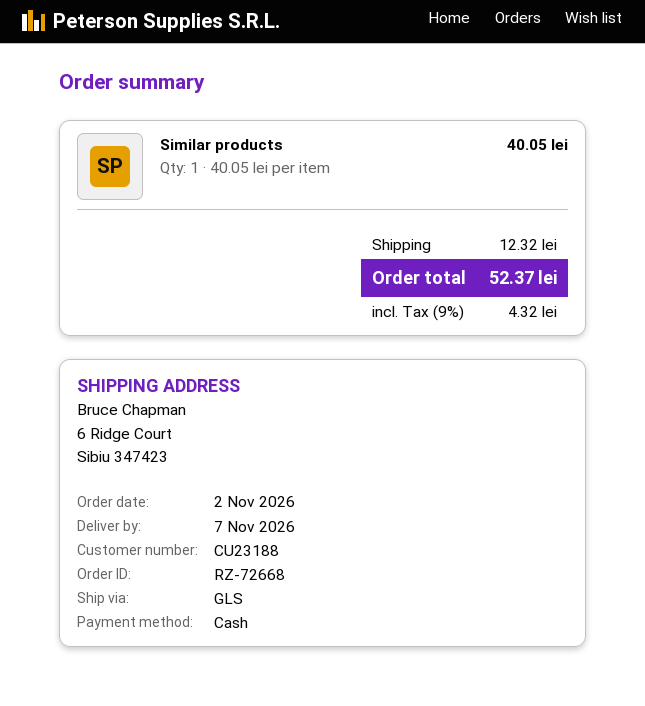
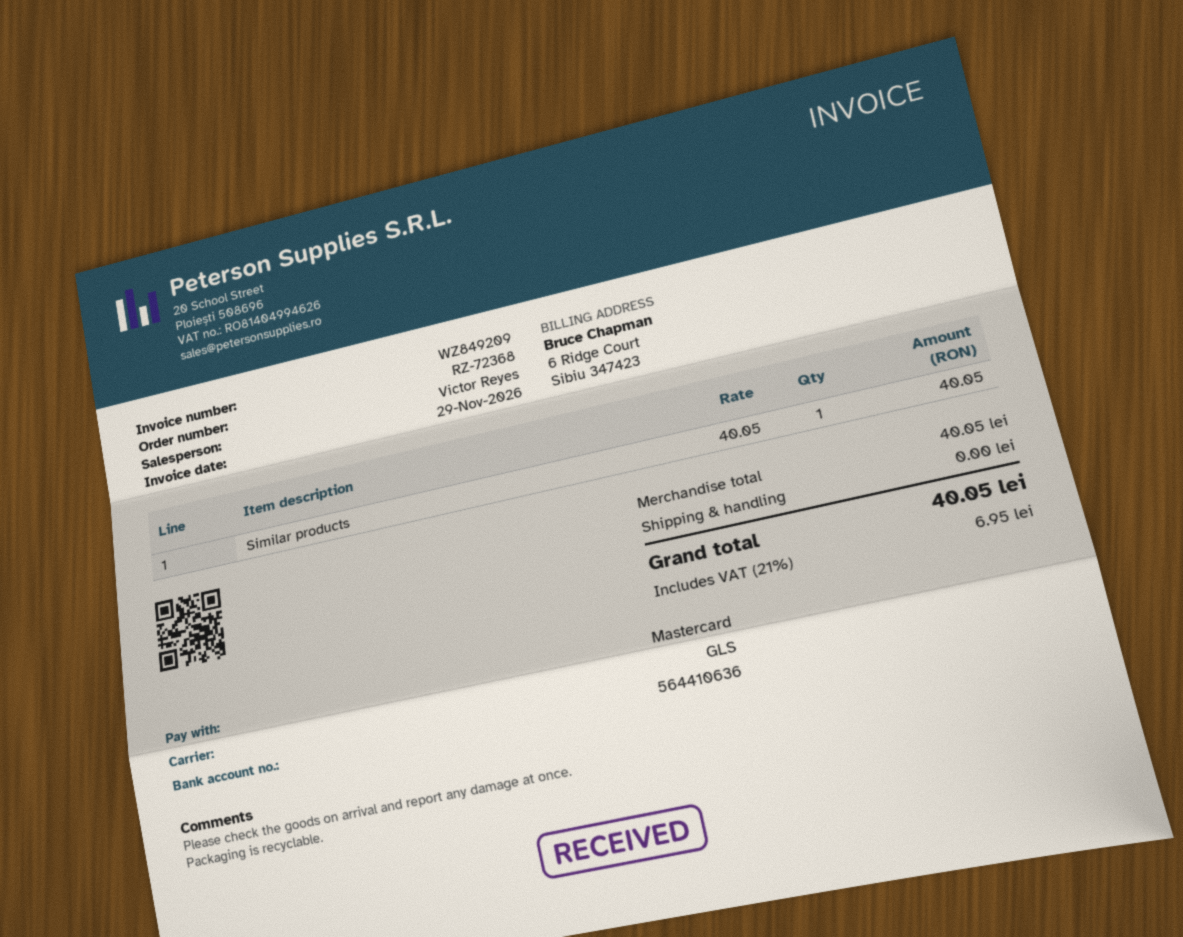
order number: RZ-72668 -> RZ-72368
payment method: cash -> Mastercard
shipping: 12.32 -> 0.00
tax: 9% = 4.32 -> 21% = 6.95
total: 52.37 -> 40.05

